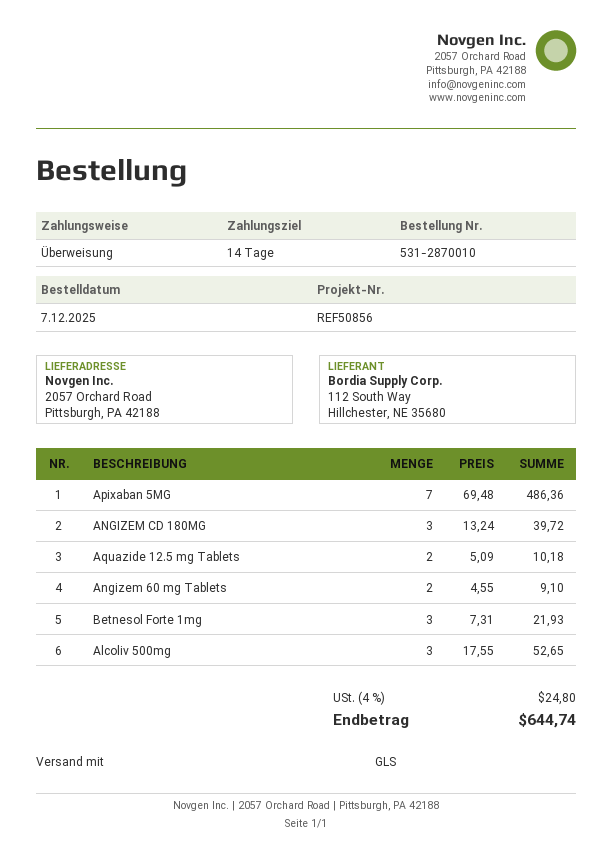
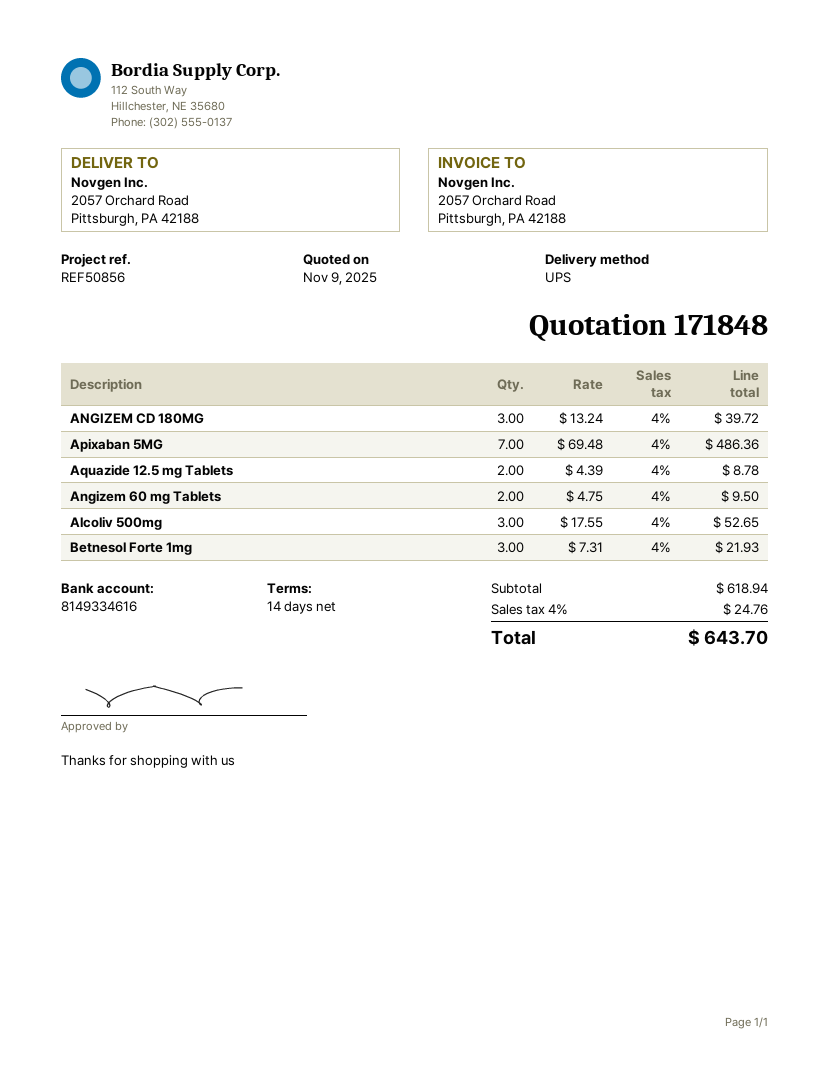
shipping method: GLS -> UPS
Aquazide 12.5 mg Tablets: 2 x 5.09 = 10.18 -> 2 x 4.39 = 8.78
Angizem 60 mg Tablets: 2 x 4.55 = 9.10 -> 2 x 4.75 = 9.50
tax: 4% = 24.80 -> 4% = 24.76
total: 644.74 -> 643.70

